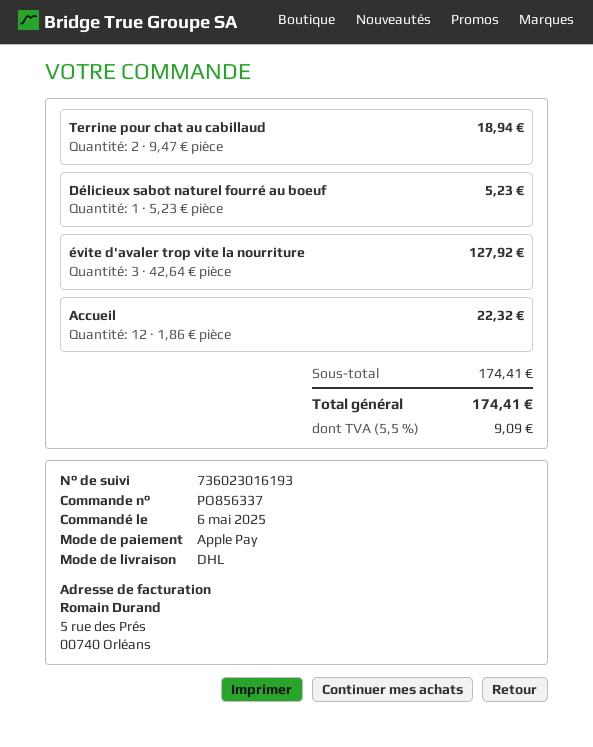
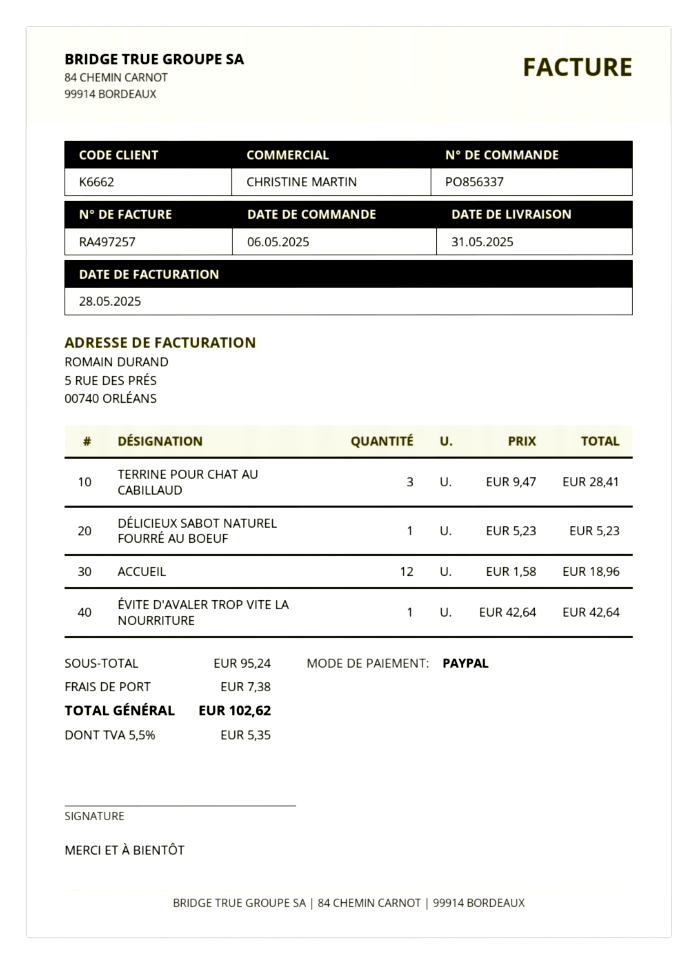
payment method: Apple Pay -> PayPal
Terrine pour chat au cabillaud: 2 x 9.47 = 18.94 -> 3 x 9.47 = 28.41
évite d'avaler trop vite la nourriture: 3 x 42.64 = 127.92 -> 1 x 42.64 = 42.64
Accueil: 12 x 1.86 = 22.32 -> 12 x 1.58 = 18.96
subtotal: 174.41 -> 95.24
shipping: none -> 7.38
tax: 5.5% = 9.09 -> 5.5% = 5.35
total: 174.41 -> 102.62

